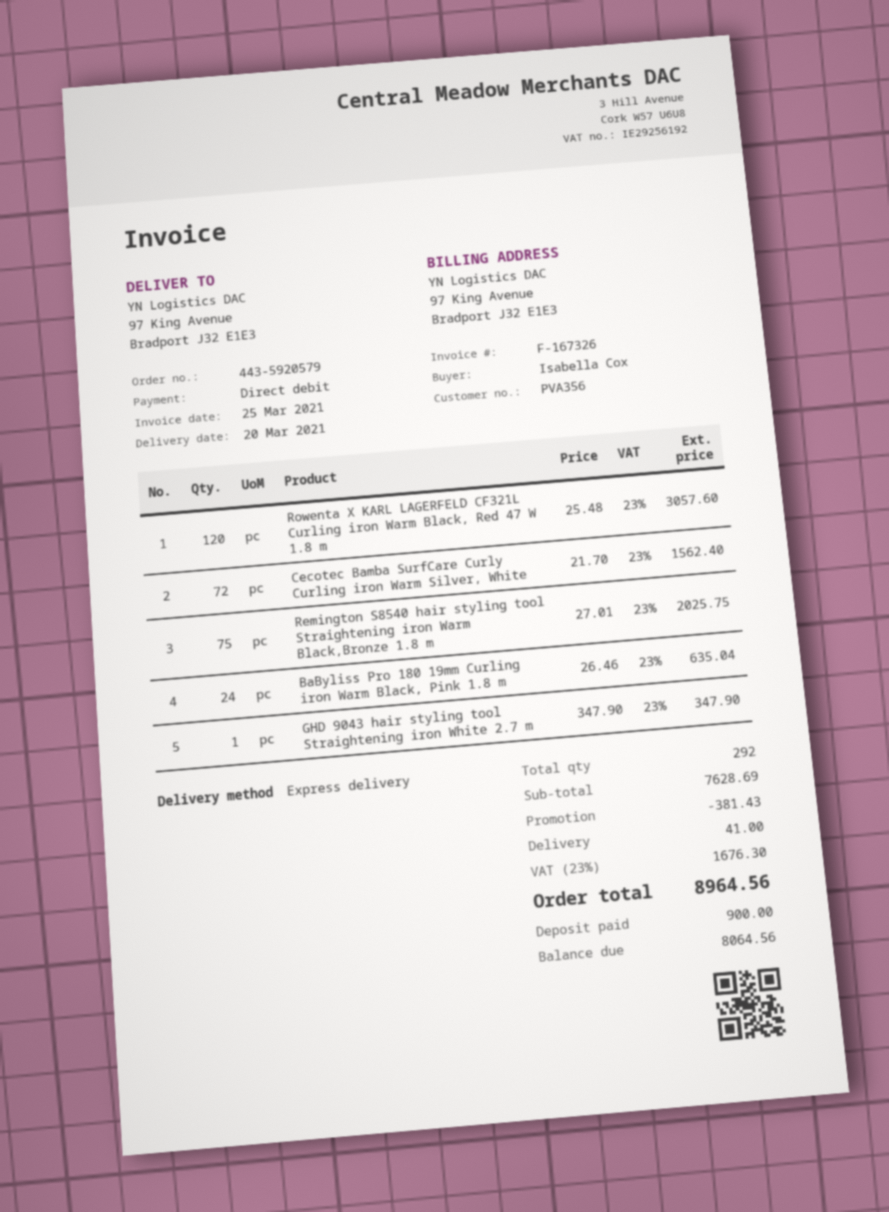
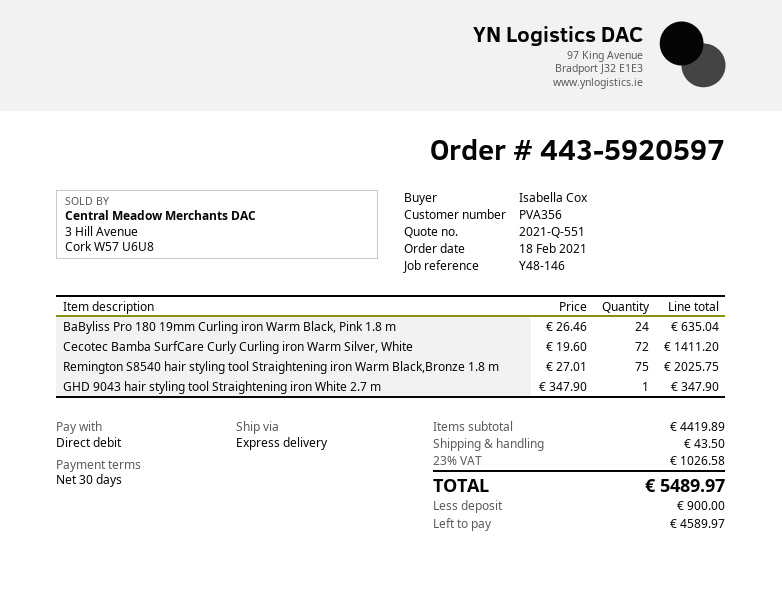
order number: 443-5920579 -> 443-5920597
Rowenta X KARL LAGERFELD CF321L Curling iron Warm Black, Red 47 W 1.8 m: 120 x 25.48 = 3057.60 -> none
Cecotec Bamba SurfCare Curly Curling iron Warm Silver, White: 72 x 21.70 = 1562.40 -> 72 x 19.60 = 1411.20
subtotal: 7628.69 -> 4419.89
discount: 381.43 -> none
shipping: 41.00 -> 43.50
tax: 23% = 1676.30 -> 23% = 1026.58
total: 8964.56 -> 5489.97
balance: 8064.56 -> 4589.97

